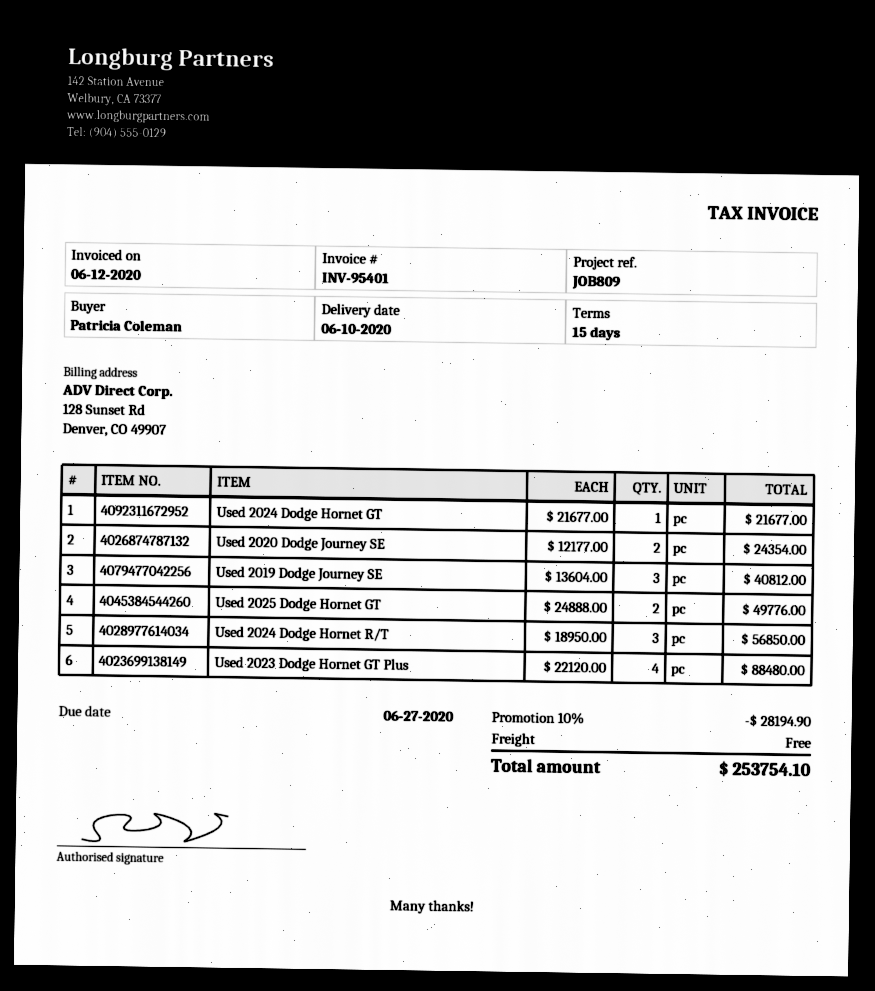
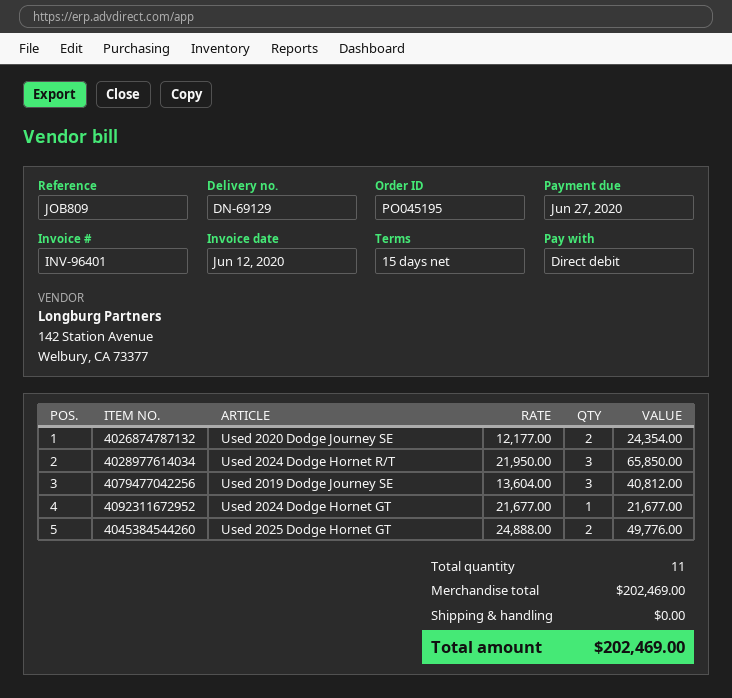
invoice number: INV-95401 -> INV-96401
Used 2024 Dodge Hornet R/T: 3 x 18950.00 = 56850.00 -> 3 x 21950.00 = 65850.00
Used 2023 Dodge Hornet GT Plus: 4 x 22120.00 = 88480.00 -> none
discount: 10% = 28194.90 -> none
total: 253754.10 -> 202469.00

